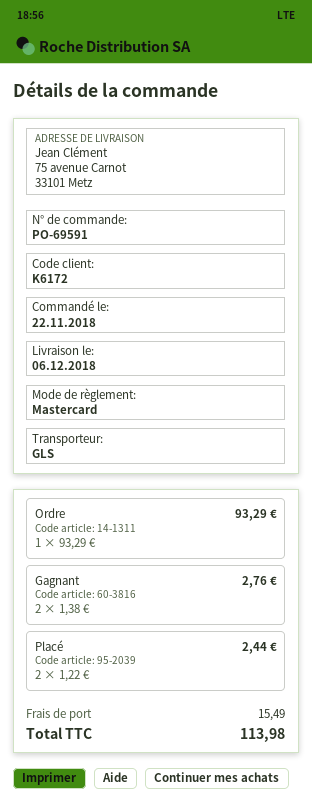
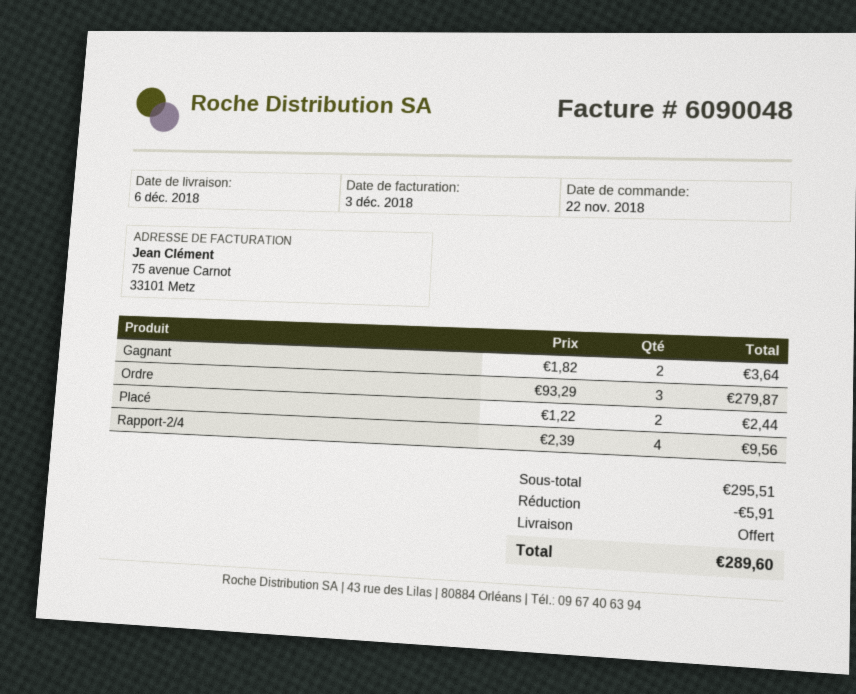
Ordre: 1 x 93.29 = 93.29 -> 3 x 93.29 = 279.87
Gagnant: 2 x 1.38 = 2.76 -> 2 x 1.82 = 3.64
Rapport-2/4: none -> 4 x 2.39 = 9.56
discount: none -> 5.91
shipping: 15.49 -> 0.00
total: 113.98 -> 289.60

